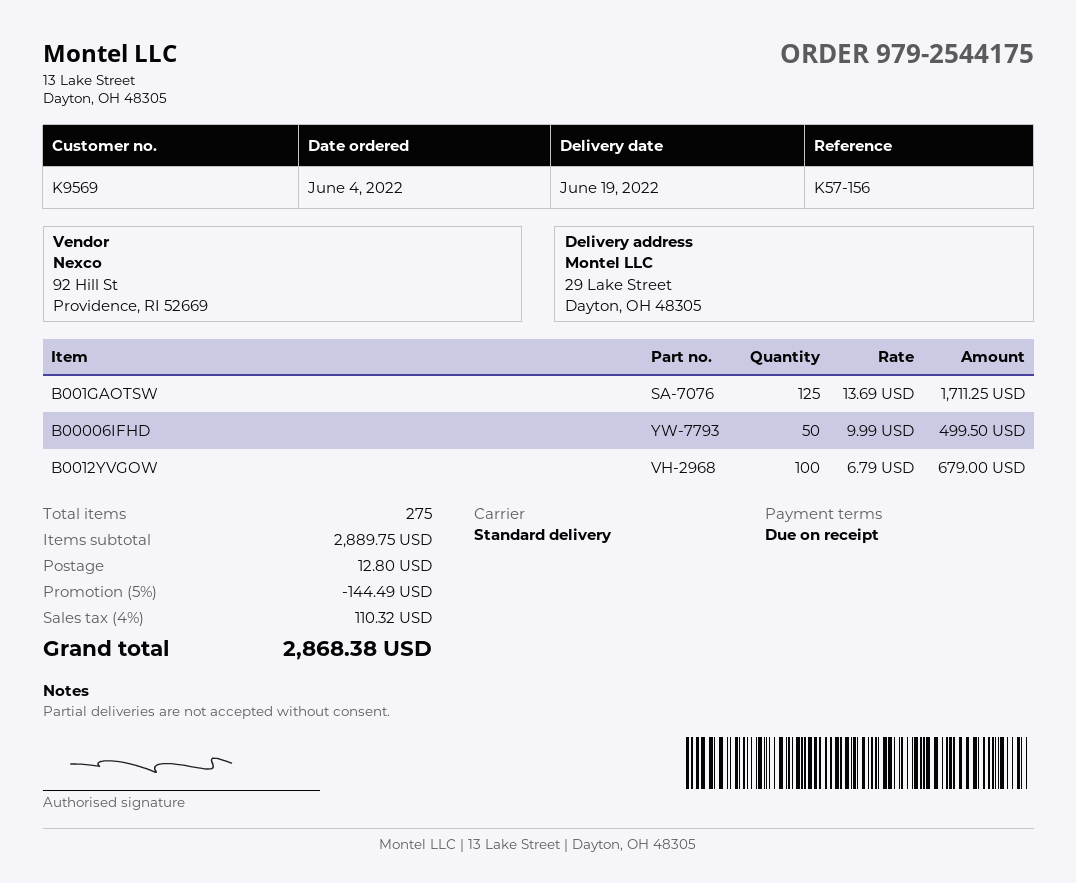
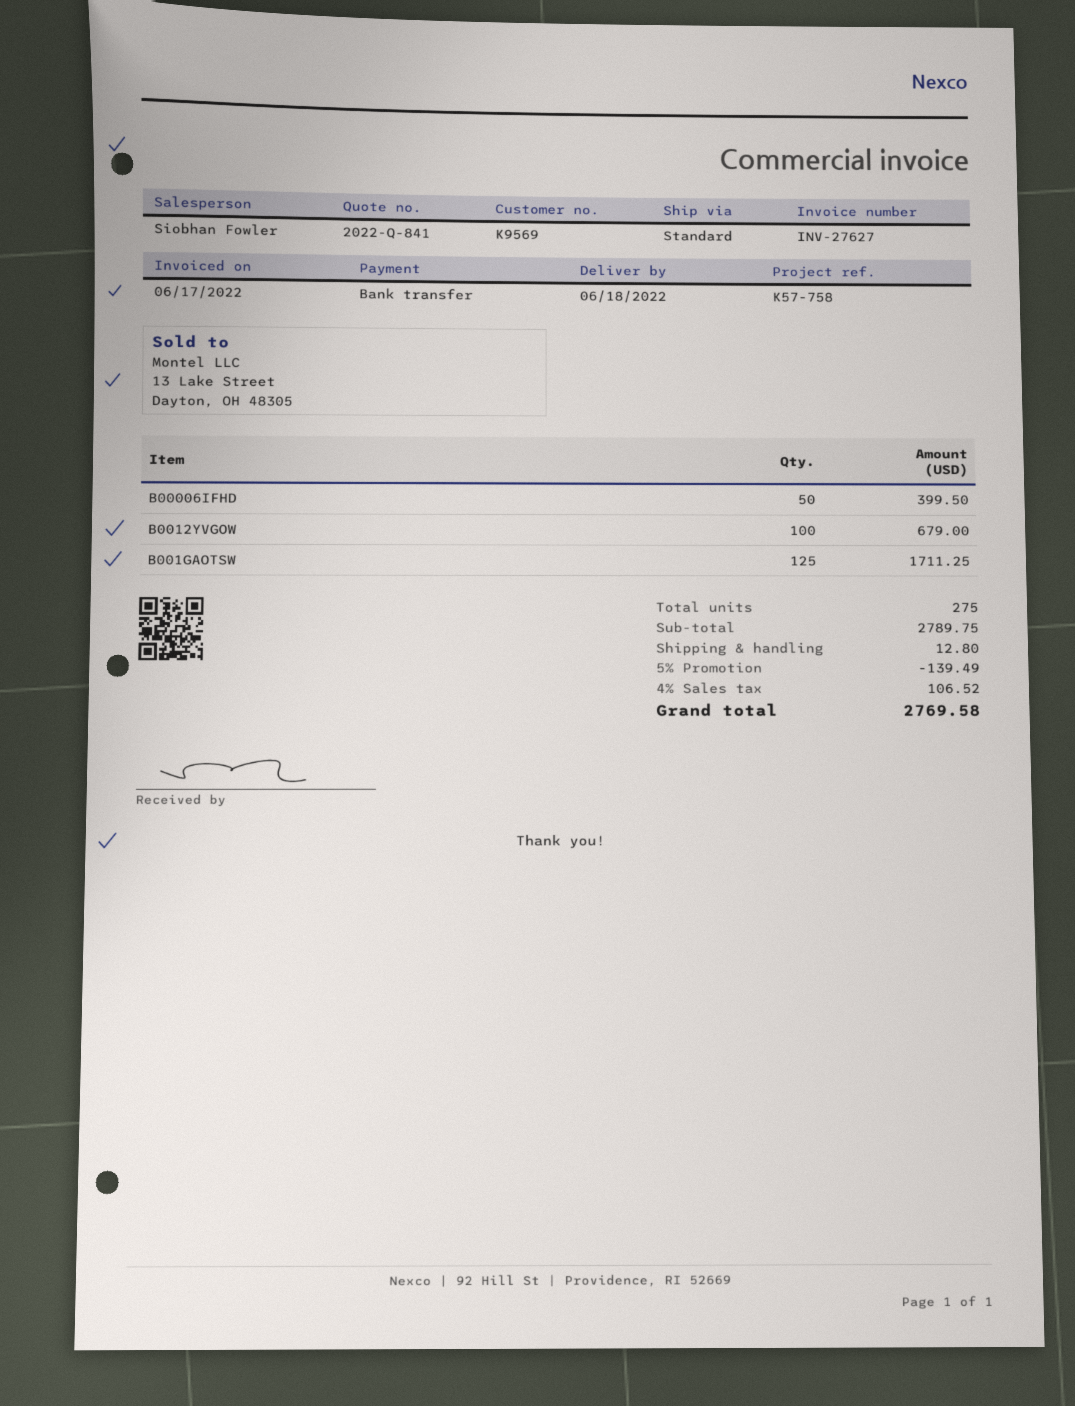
delivery date: 2022-06-19 -> 2022-06-18
reference: K57-156 -> K57-758
B00006IFHD: 50 for 499.50 -> 50 for 399.50
subtotal: 2889.75 -> 2789.75
discount: 5% = 144.49 -> 5% = 139.49
tax: 4% = 110.32 -> 4% = 106.52
total: 2868.38 -> 2769.58

